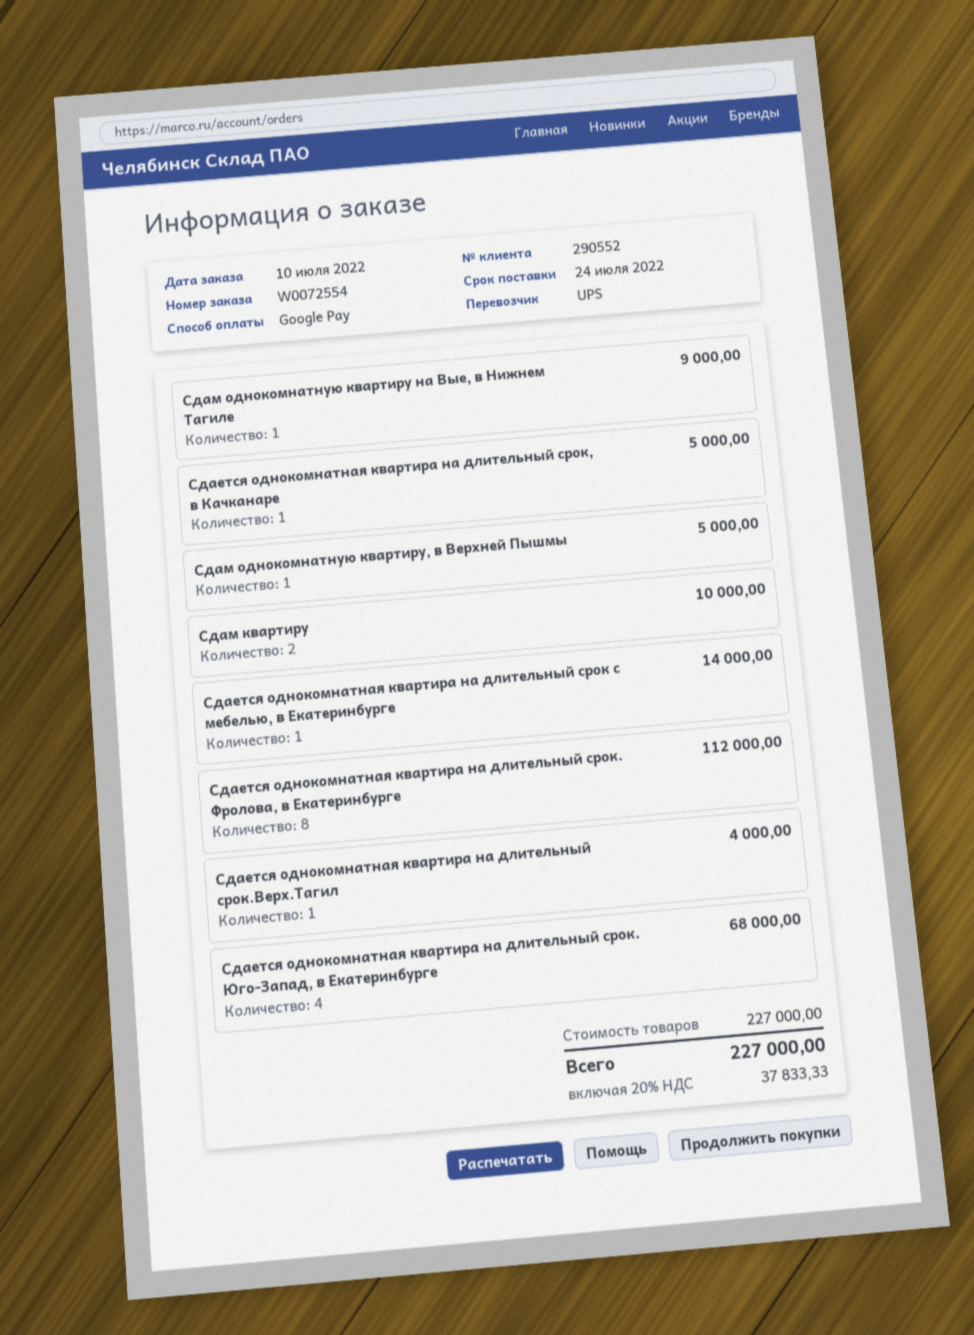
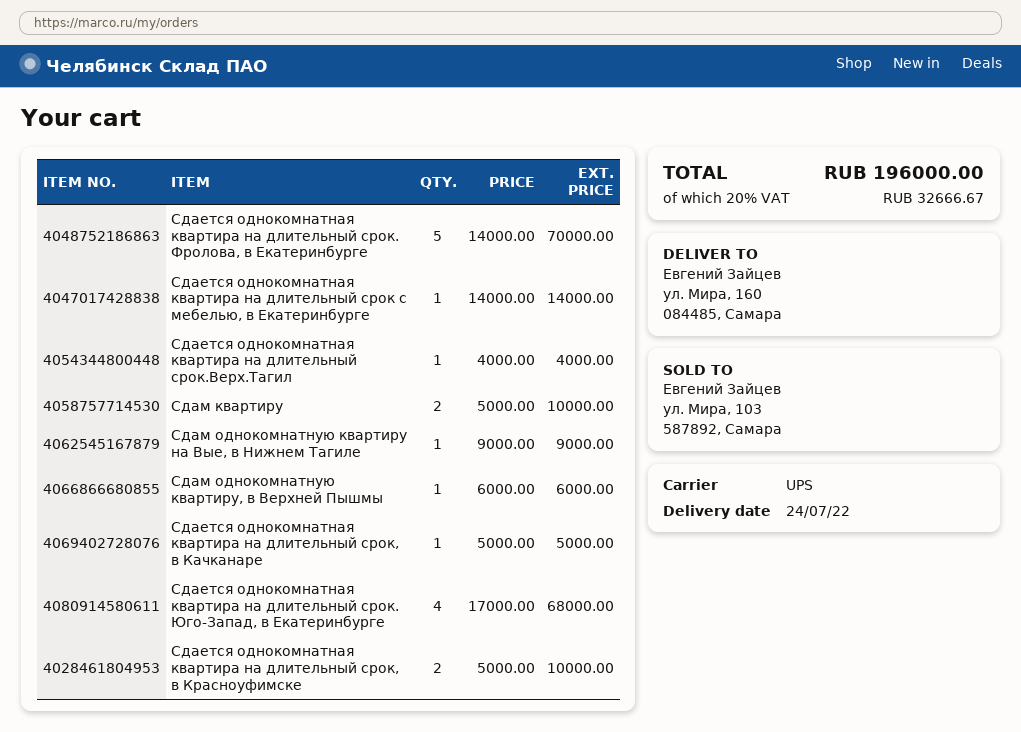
Сдам однокомнатную квартиру, в Верхней Пышмы: 1 for 5000.00 -> 1 for 6000.00
Сдается однокомнатная квартира на длительный срок. Фролова, в Екатеринбурге: 8 for 112000.00 -> 5 for 70000.00
Сдается однокомнатная квартира на длительный срок, в Красноуфимске: none -> 2 for 10000.00
tax: 20% = 37833.33 -> 20% = 32666.67
total: 227000.00 -> 196000.00

